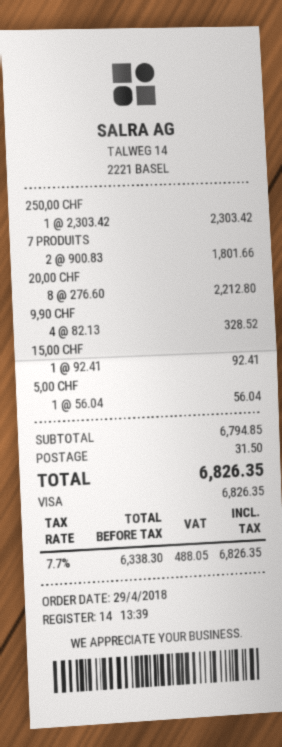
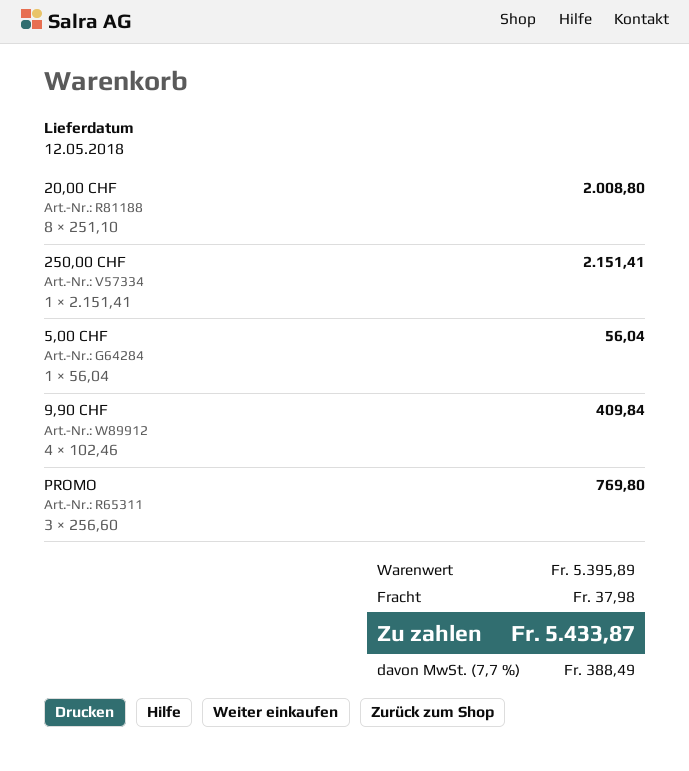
250,00 CHF: 1 x 2303.42 = 2303.42 -> 1 x 2151.41 = 2151.41
7 PRODUITS: 2 x 900.83 = 1801.66 -> none
20,00 CHF: 8 x 276.60 = 2212.80 -> 8 x 251.10 = 2008.80
9,90 CHF: 4 x 82.13 = 328.52 -> 4 x 102.46 = 409.84
15,00 CHF: 1 x 92.41 = 92.41 -> none
PROMO: none -> 3 x 256.60 = 769.80
subtotal: 6794.85 -> 5395.89
shipping: 31.50 -> 37.98
tax: 7.7% = 488.05 -> 7.7% = 388.49
total: 6826.35 -> 5433.87

